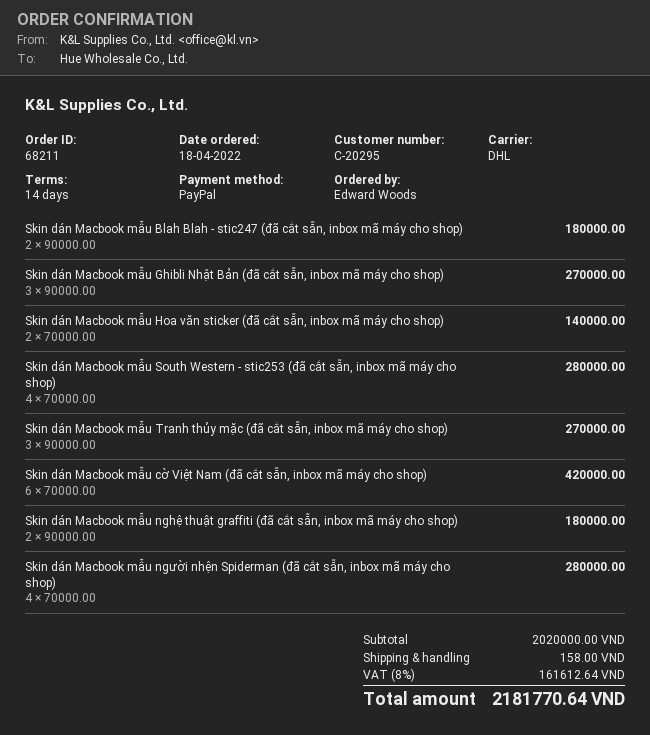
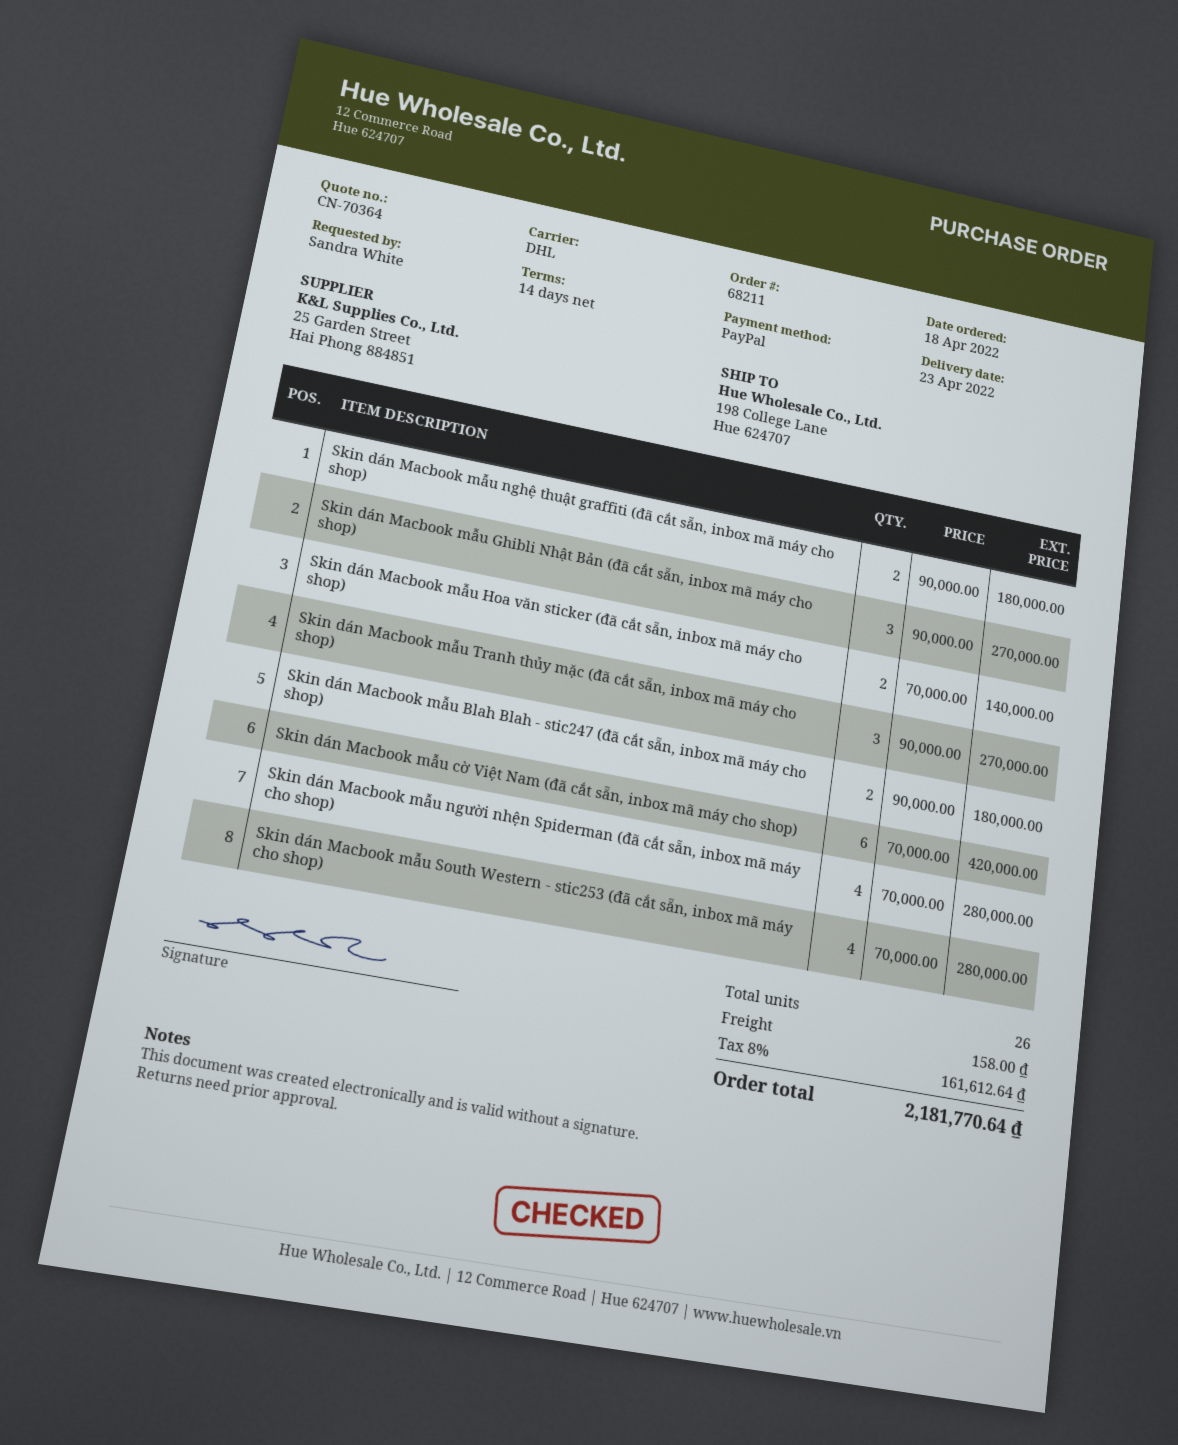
ordered by: Edward Woods -> Sandra White

